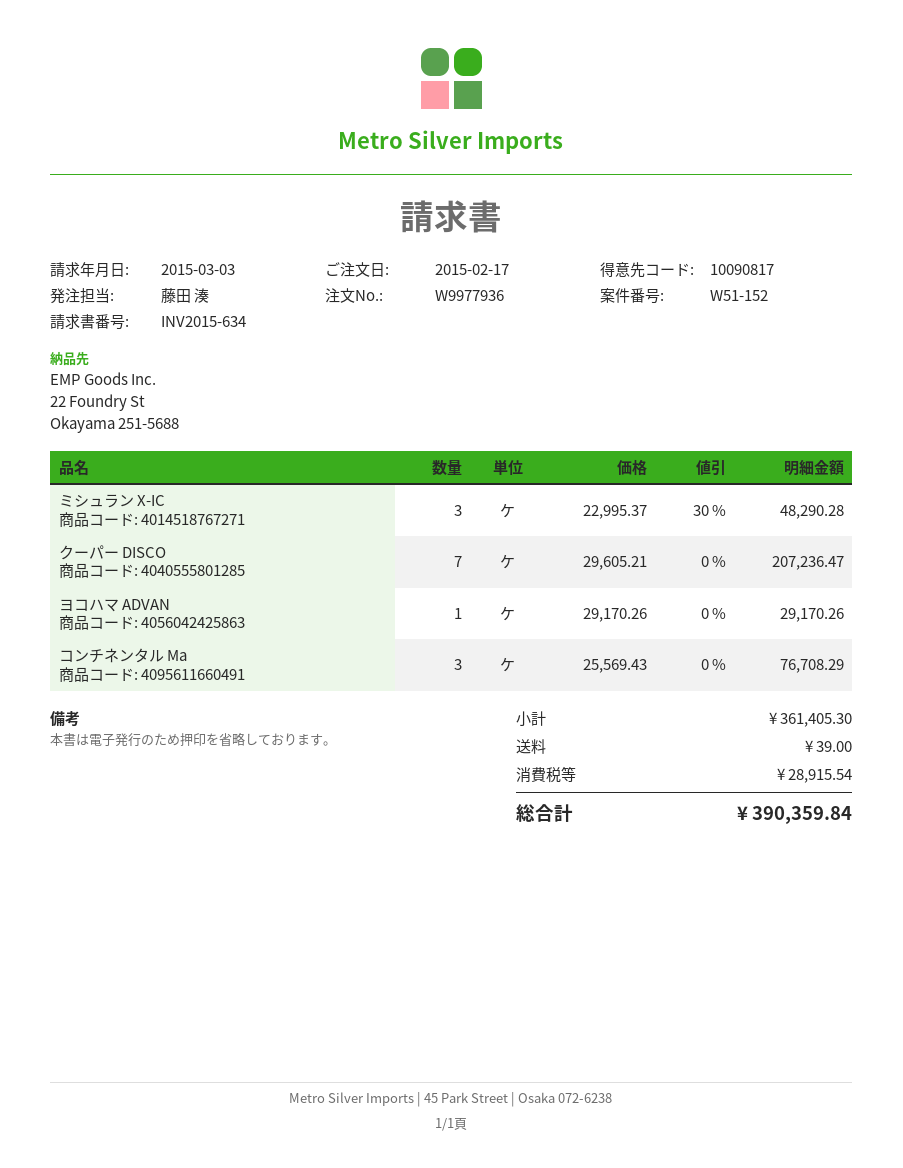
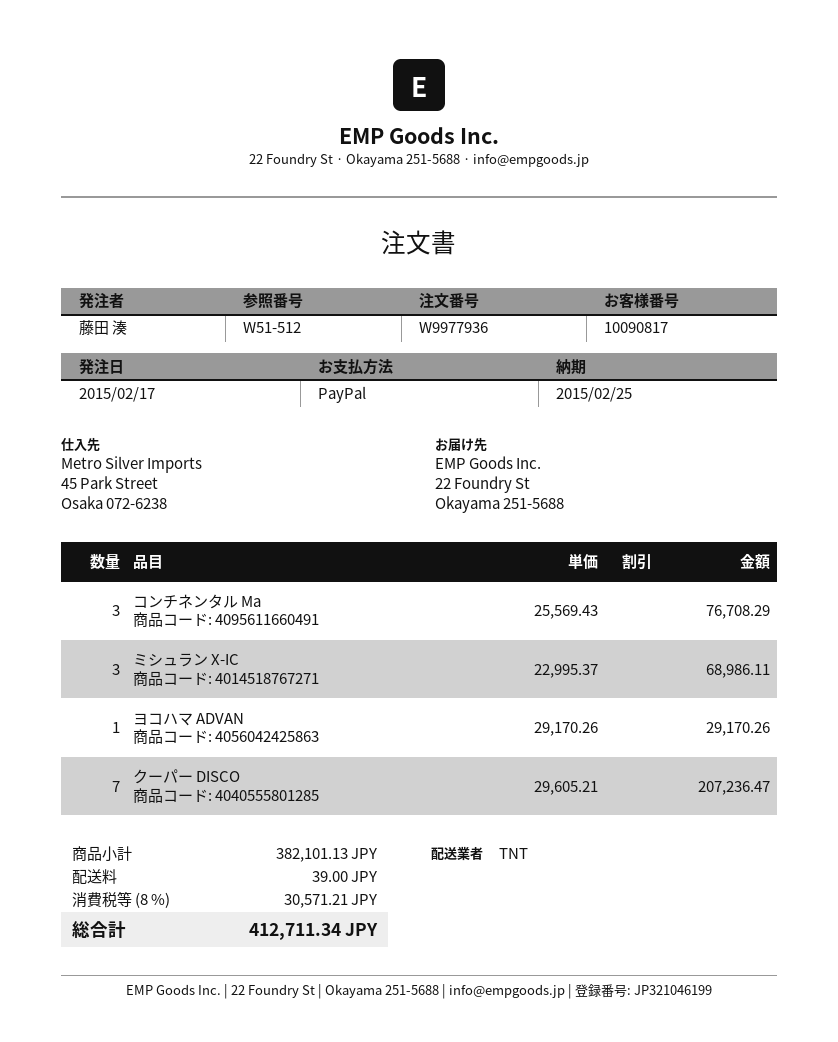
reference: W51-152 -> W51-512
ミシュラン X-IC: 3 x 22995.37 - 30% = 48290.28 -> 3 x 22995.37 = 68986.11
subtotal: 361405.30 -> 382101.13
tax: 28915.54 -> 30571.21
total: 390359.84 -> 412711.34

